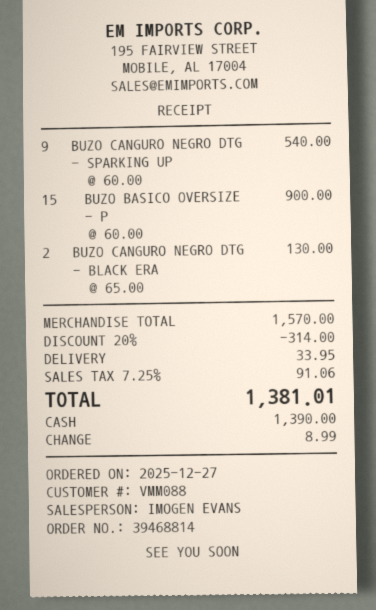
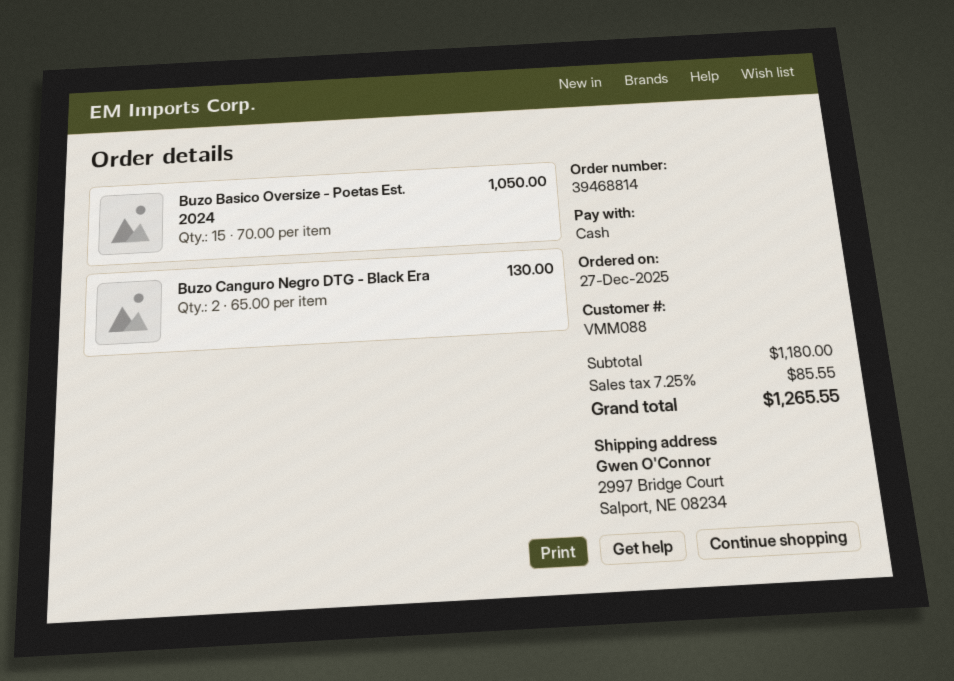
BUZO CANGURO NEGRO DTG - SPARKING UP: 9 x 60.00 = 540.00 -> none
BUZO BASICO OVERSIZE - P: 15 x 60.00 = 900.00 -> 15 x 70.00 = 1050.00
subtotal: 1570.00 -> 1180.00
discount: 20% = 314.00 -> none
shipping: 33.95 -> none
tax: 7.25% = 91.06 -> 7.25% = 85.55
total: 1381.01 -> 1265.55

